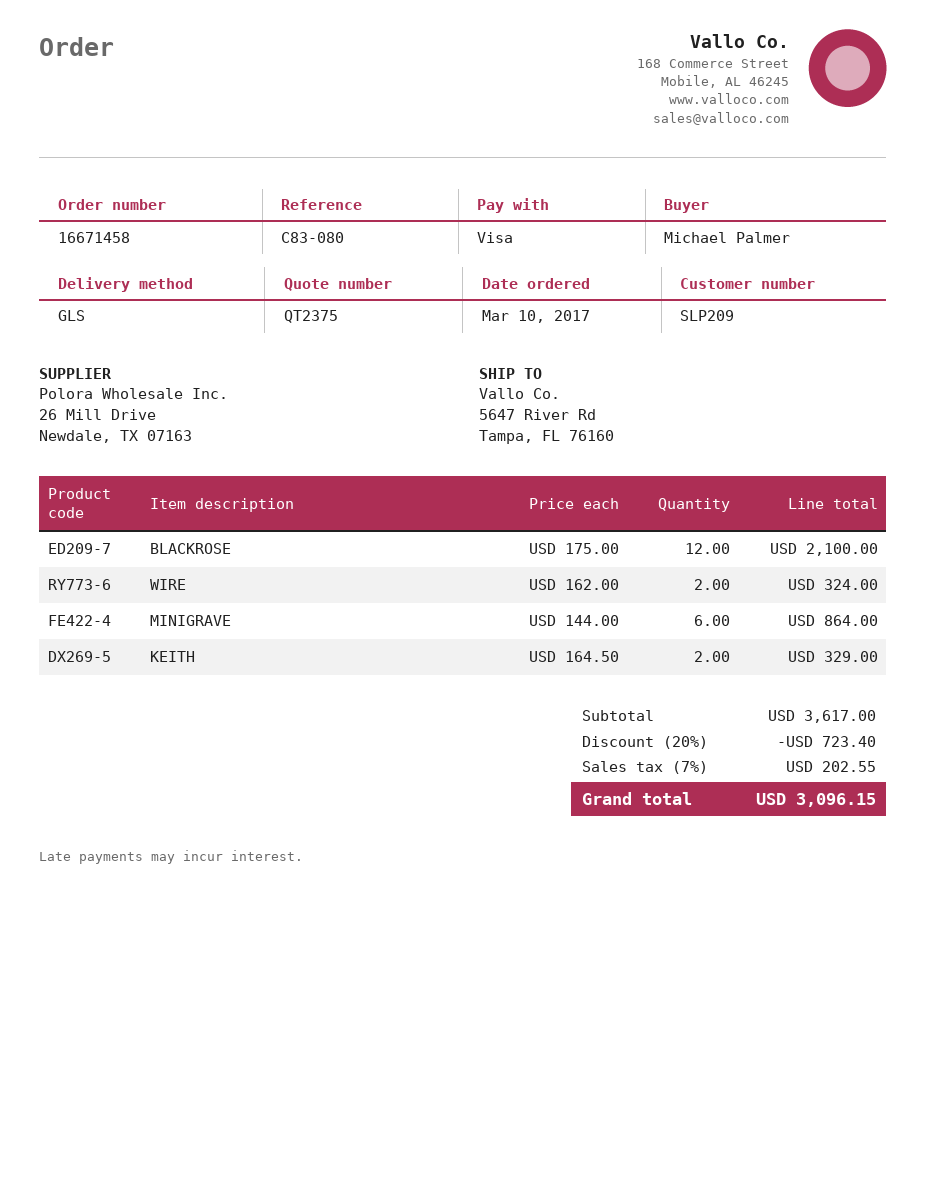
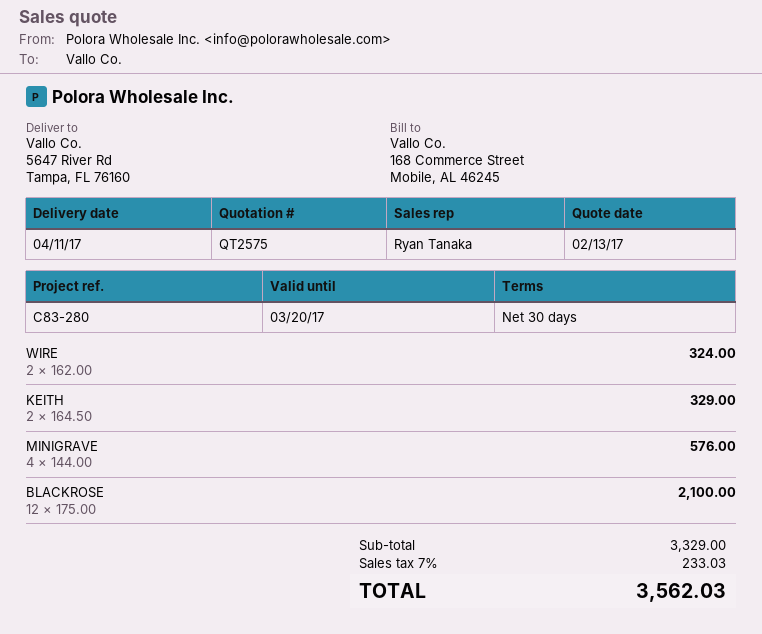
quote number: QT2375 -> QT2575
reference: C83-080 -> C83-280
MINIGRAVE: 6 x 144.00 = 864.00 -> 4 x 144.00 = 576.00
subtotal: 3617.00 -> 3329.00
discount: 20% = 723.40 -> none
tax: 7% = 202.55 -> 7% = 233.03
total: 3096.15 -> 3562.03

